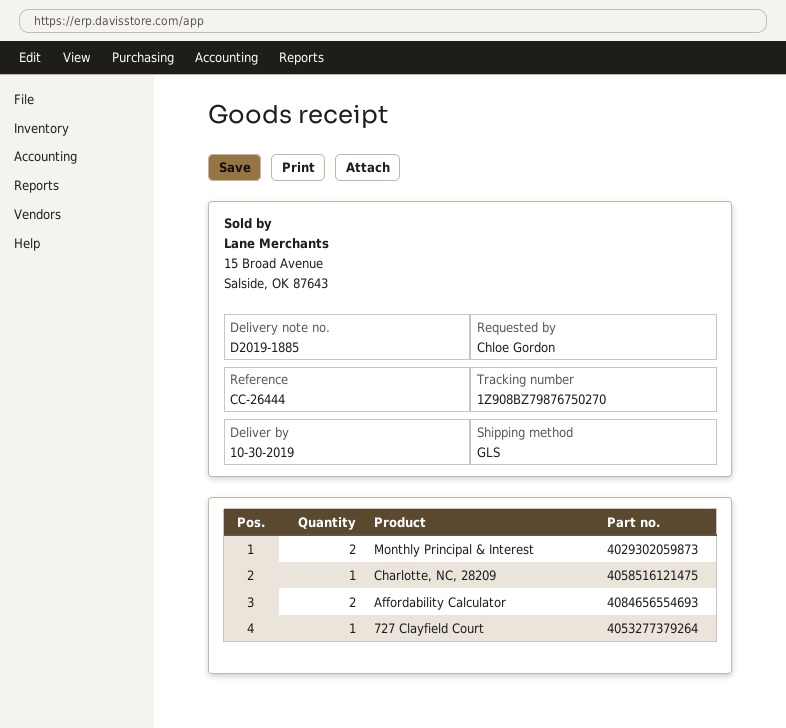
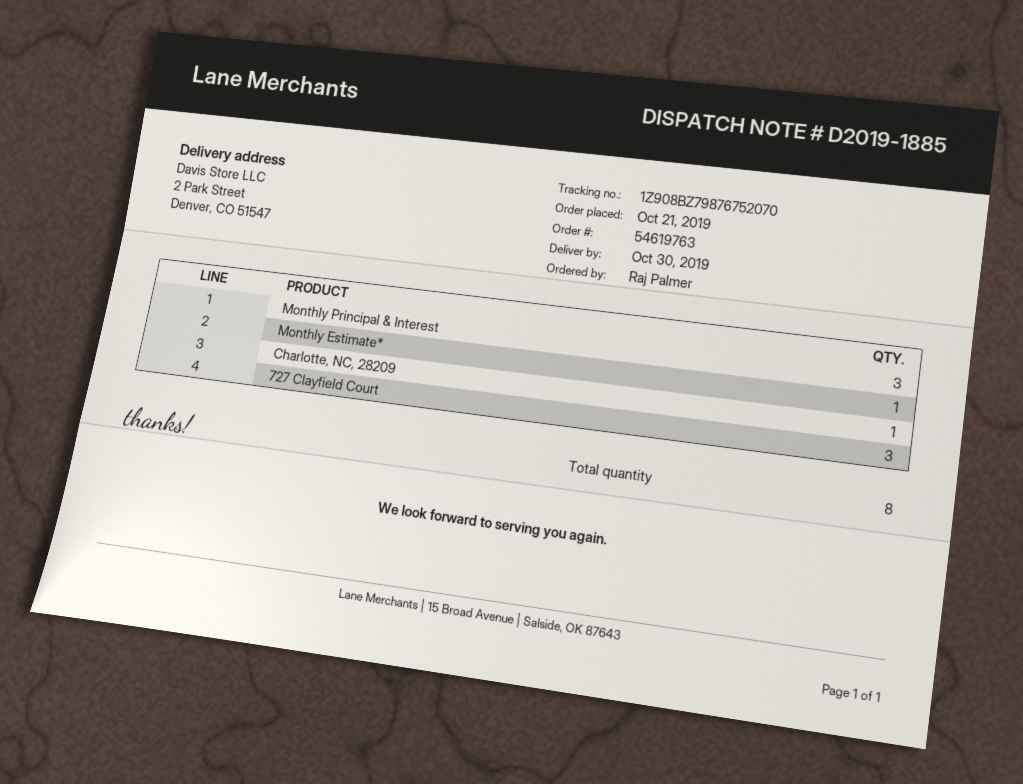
ordered by: Chloe Gordon -> Raj Palmer
tracking number: 1Z908BZ79876750270 -> 1Z908BZ79876752070
Monthly Principal & Interest: 2 -> 3
Affordability Calculator: 2 -> none
727 Clayfield Court: 1 -> 3
Monthly Estimate*: none -> 1

